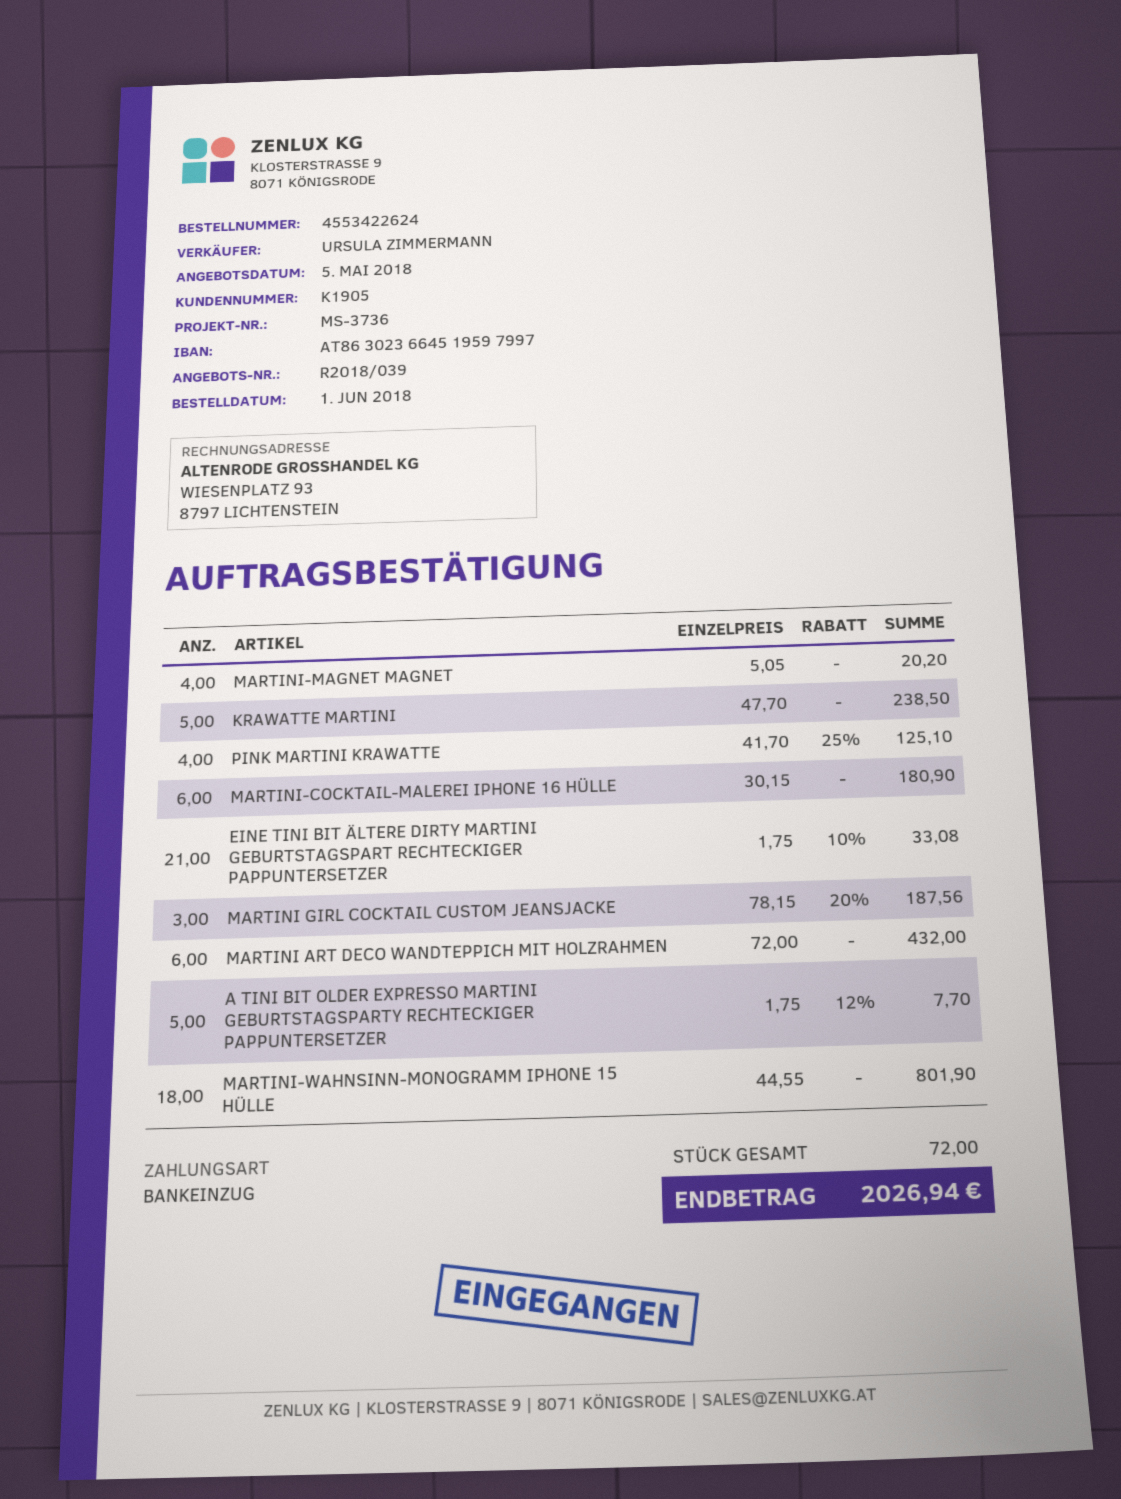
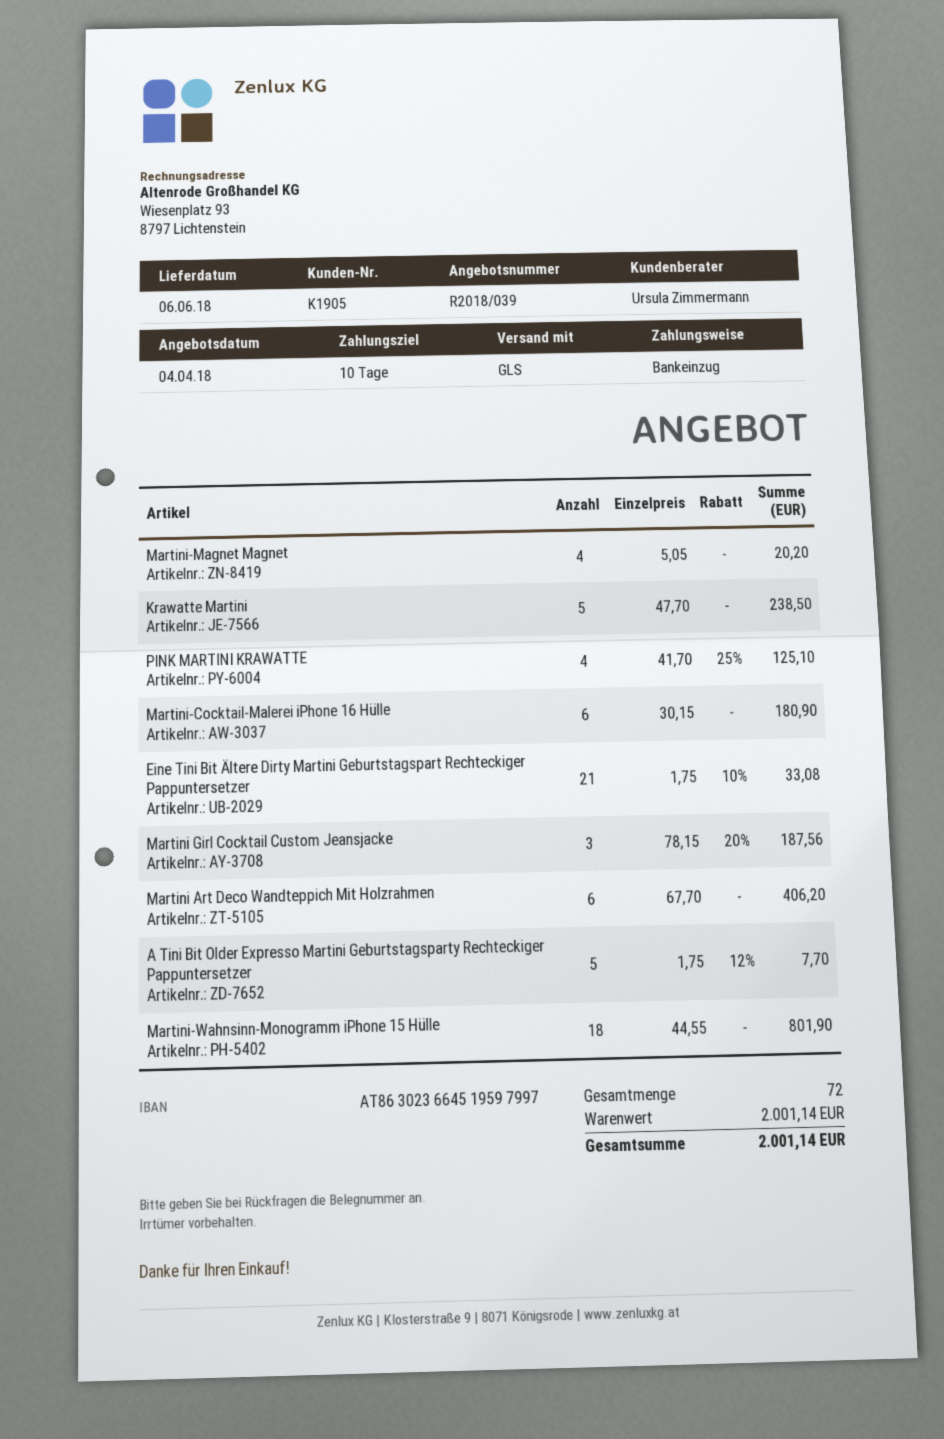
quote date: 2018-05-05 -> 2018-04-04
MARTINI ART DECO WANDTEPPICH MIT HOLZRAHMEN: 6 x 72.00 = 432.00 -> 6 x 67.70 = 406.20
total: 2026.94 -> 2001.14

